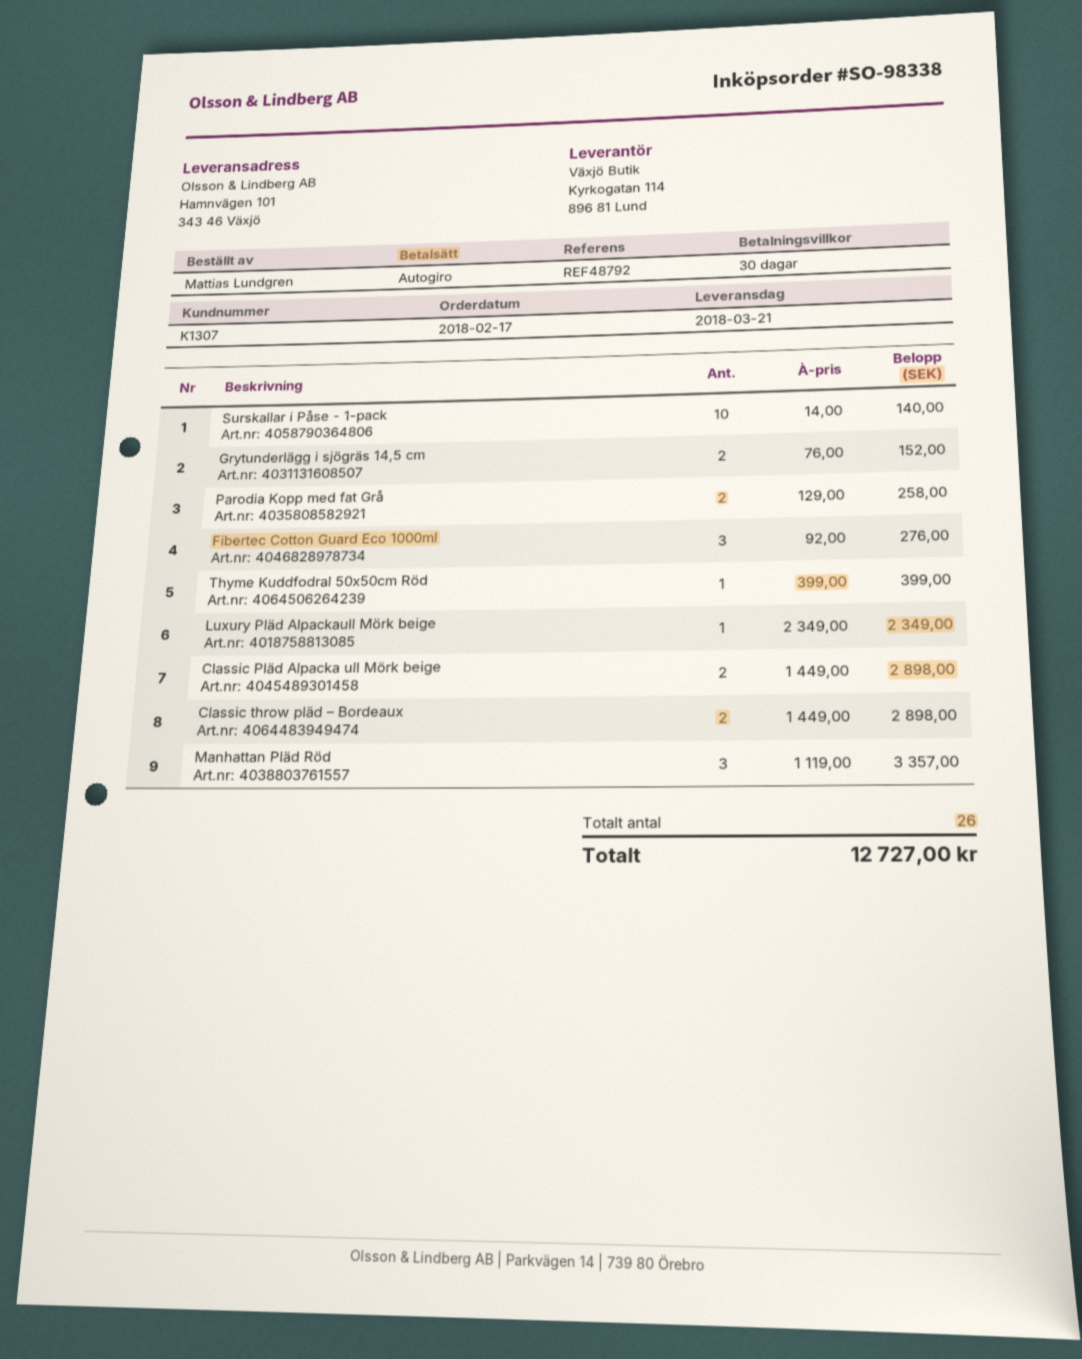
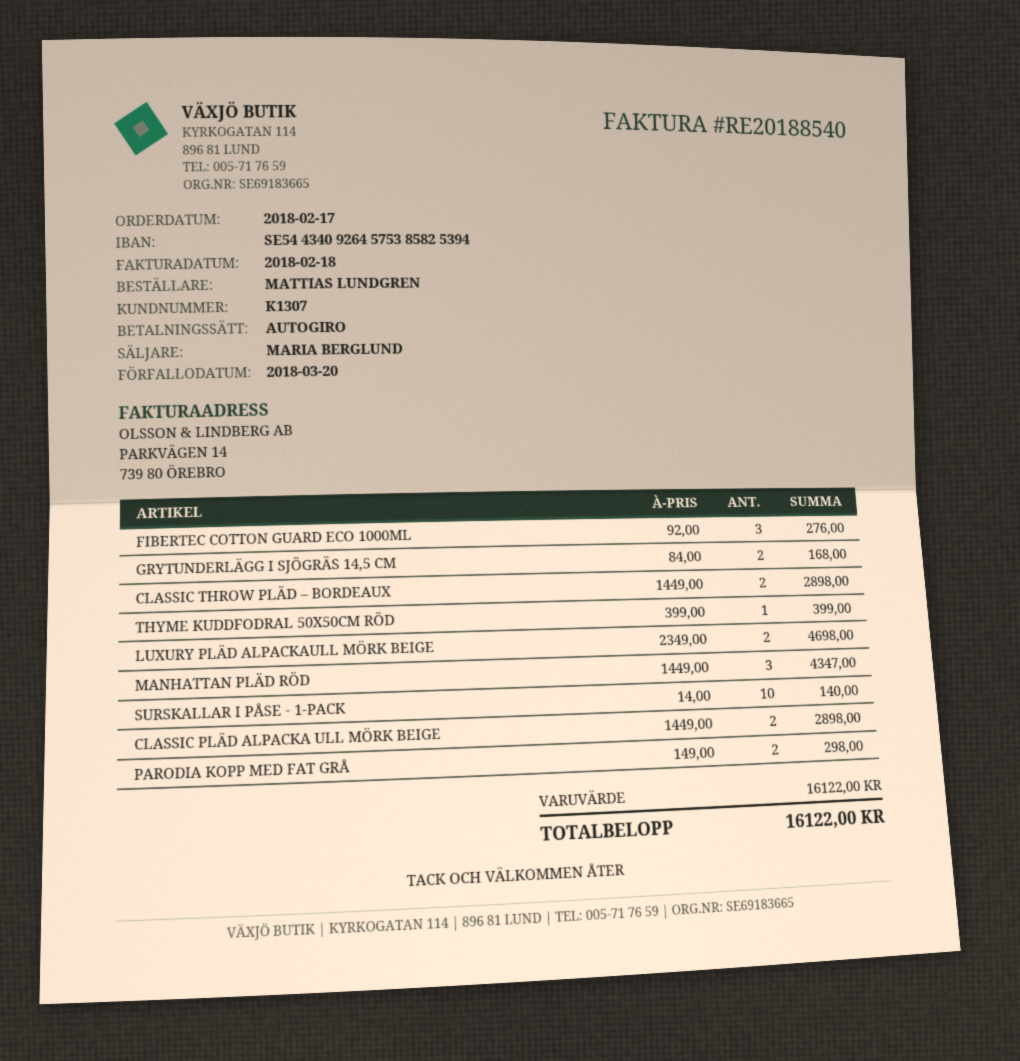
Grytunderlägg i sjögräs 14,5 cm: 2 x 76.00 = 152.00 -> 2 x 84.00 = 168.00
Parodia Kopp med fat Grå: 2 x 129.00 = 258.00 -> 2 x 149.00 = 298.00
Luxury Pläd Alpackaull Mörk beige: 1 x 2349.00 = 2349.00 -> 2 x 2349.00 = 4698.00
Manhattan Pläd Röd: 3 x 1119.00 = 3357.00 -> 3 x 1449.00 = 4347.00
total: 12727.00 -> 16122.00

